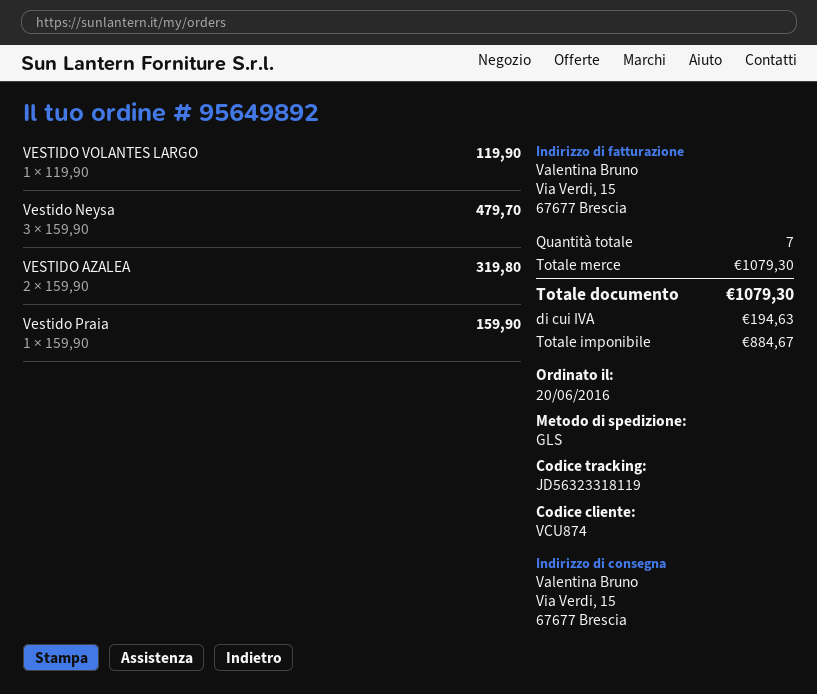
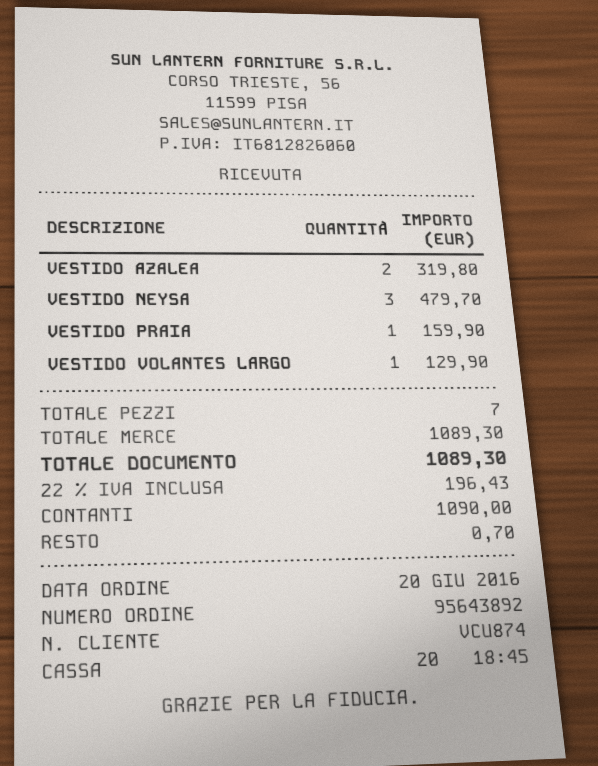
order number: 95649892 -> 95643892
VESTIDO VOLANTES LARGO: 1 for 119.90 -> 1 for 129.90
subtotal: 1079.30 -> 1089.30
tax: 194.63 -> 196.43
total: 1079.30 -> 1089.30

